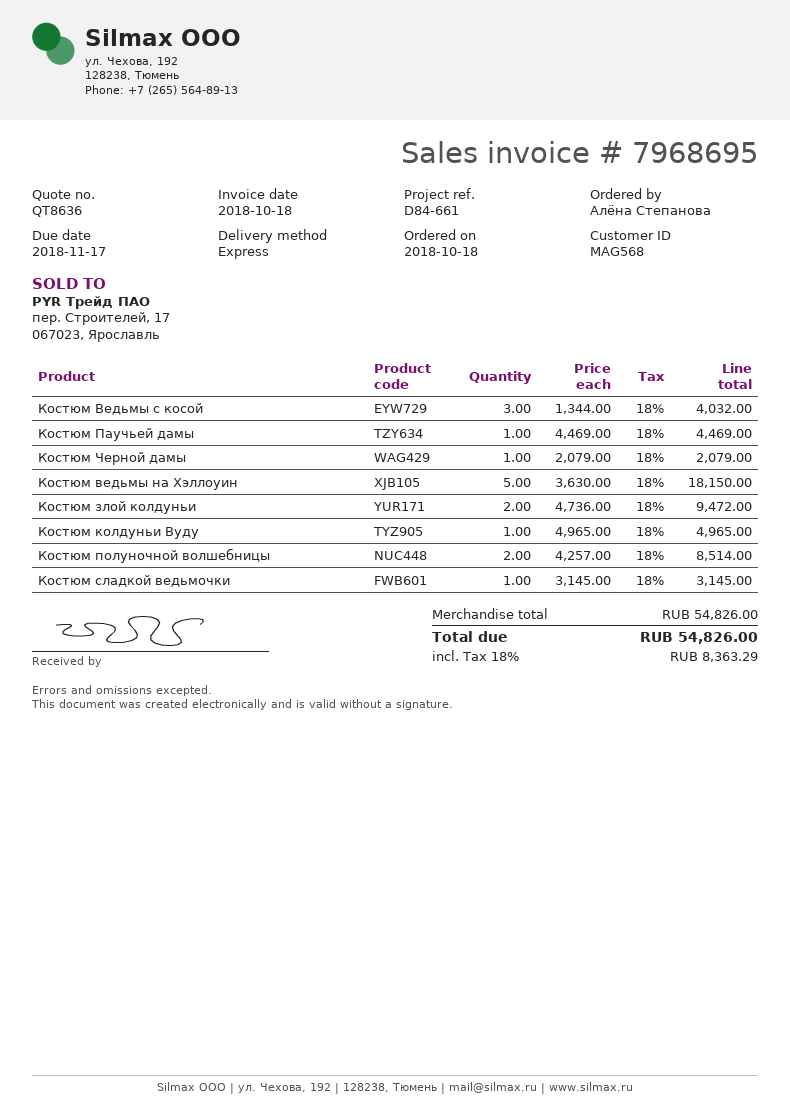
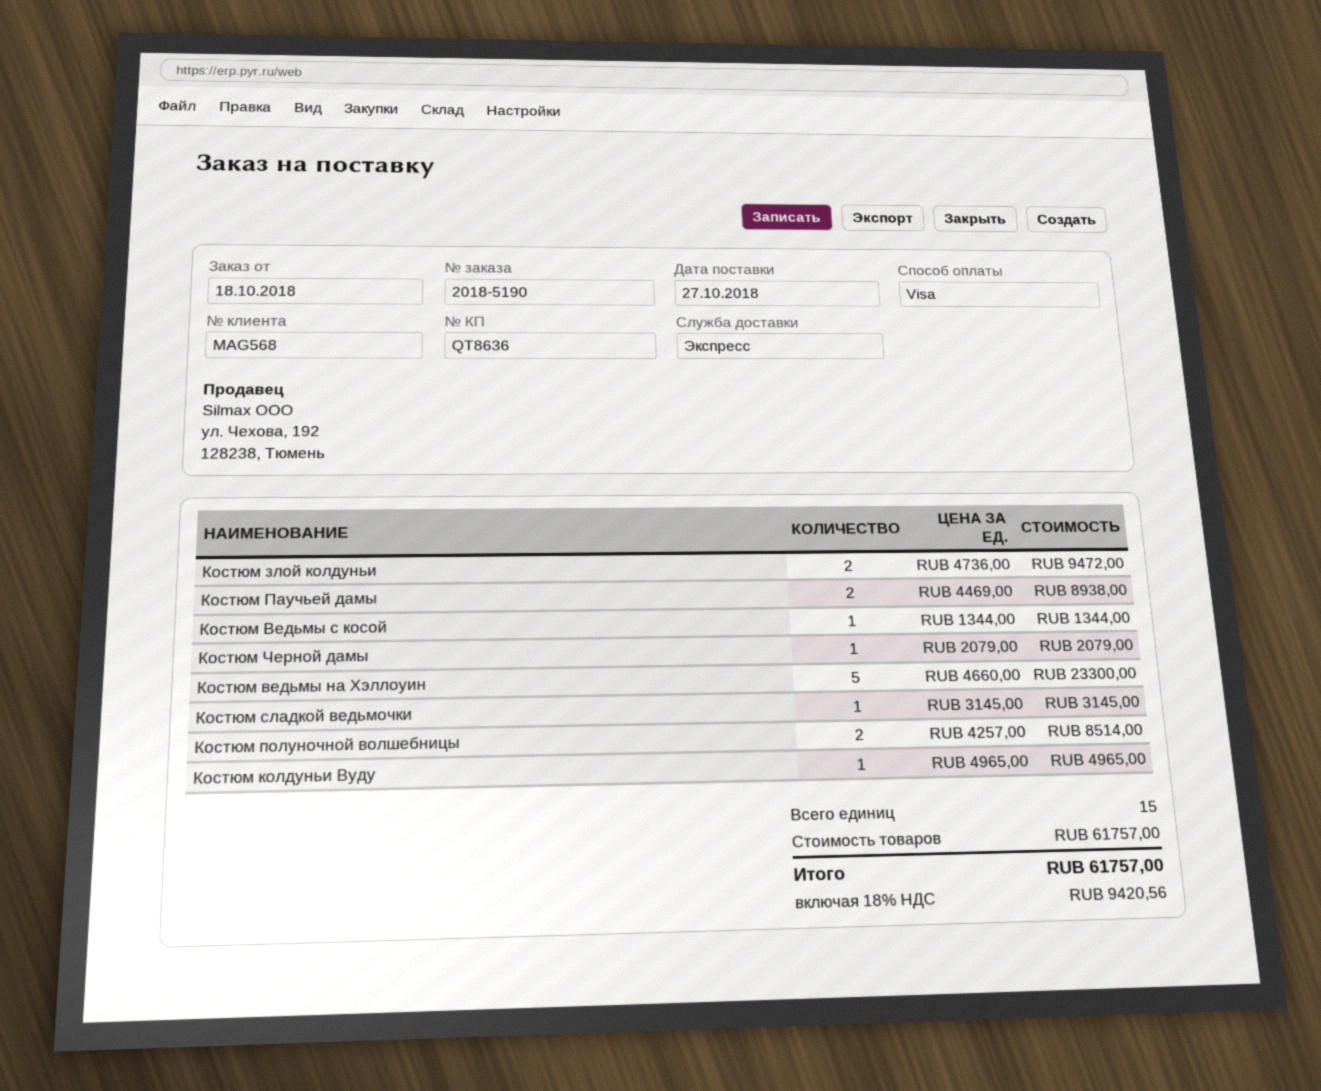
Костюм Ведьмы с косой: 3 x 1344.00 = 4032.00 -> 1 x 1344.00 = 1344.00
Костюм Паучьей дамы: 1 x 4469.00 = 4469.00 -> 2 x 4469.00 = 8938.00
Костюм ведьмы на Хэллоуин: 5 x 3630.00 = 18150.00 -> 5 x 4660.00 = 23300.00
subtotal: 54826.00 -> 61757.00
tax: 18% = 8363.29 -> 18% = 9420.56
total: 54826.00 -> 61757.00

